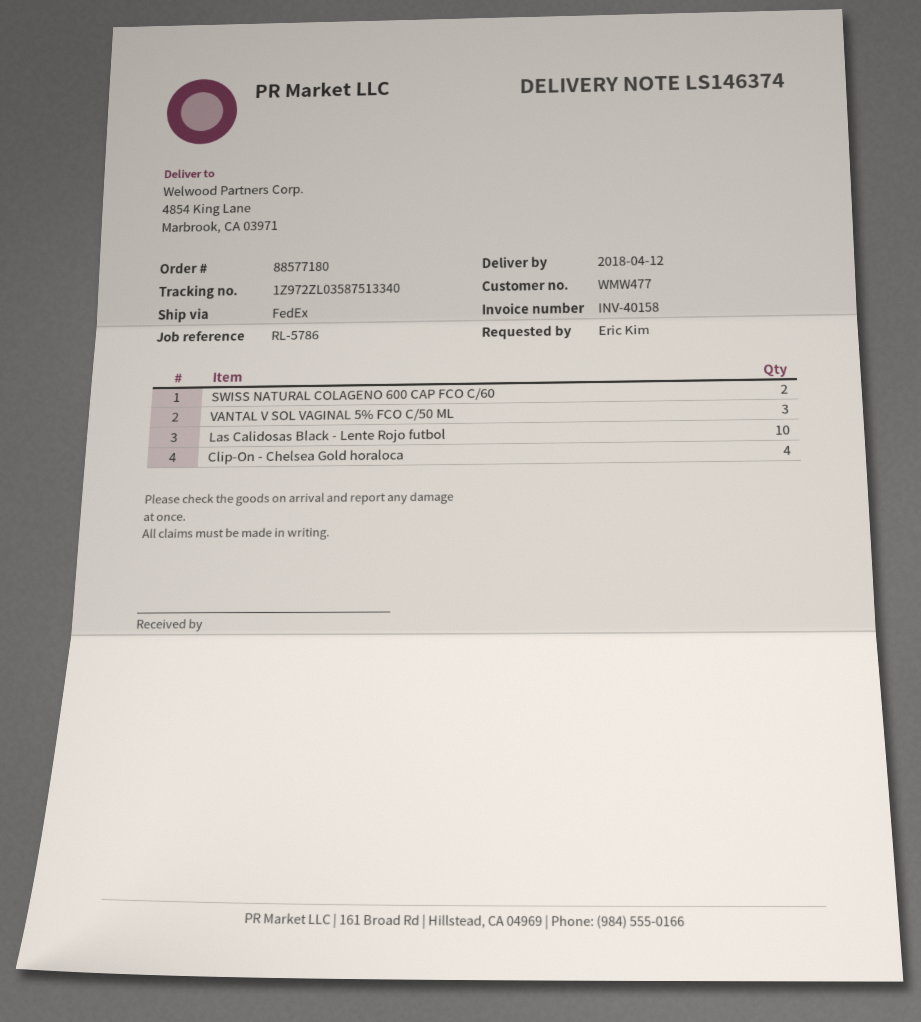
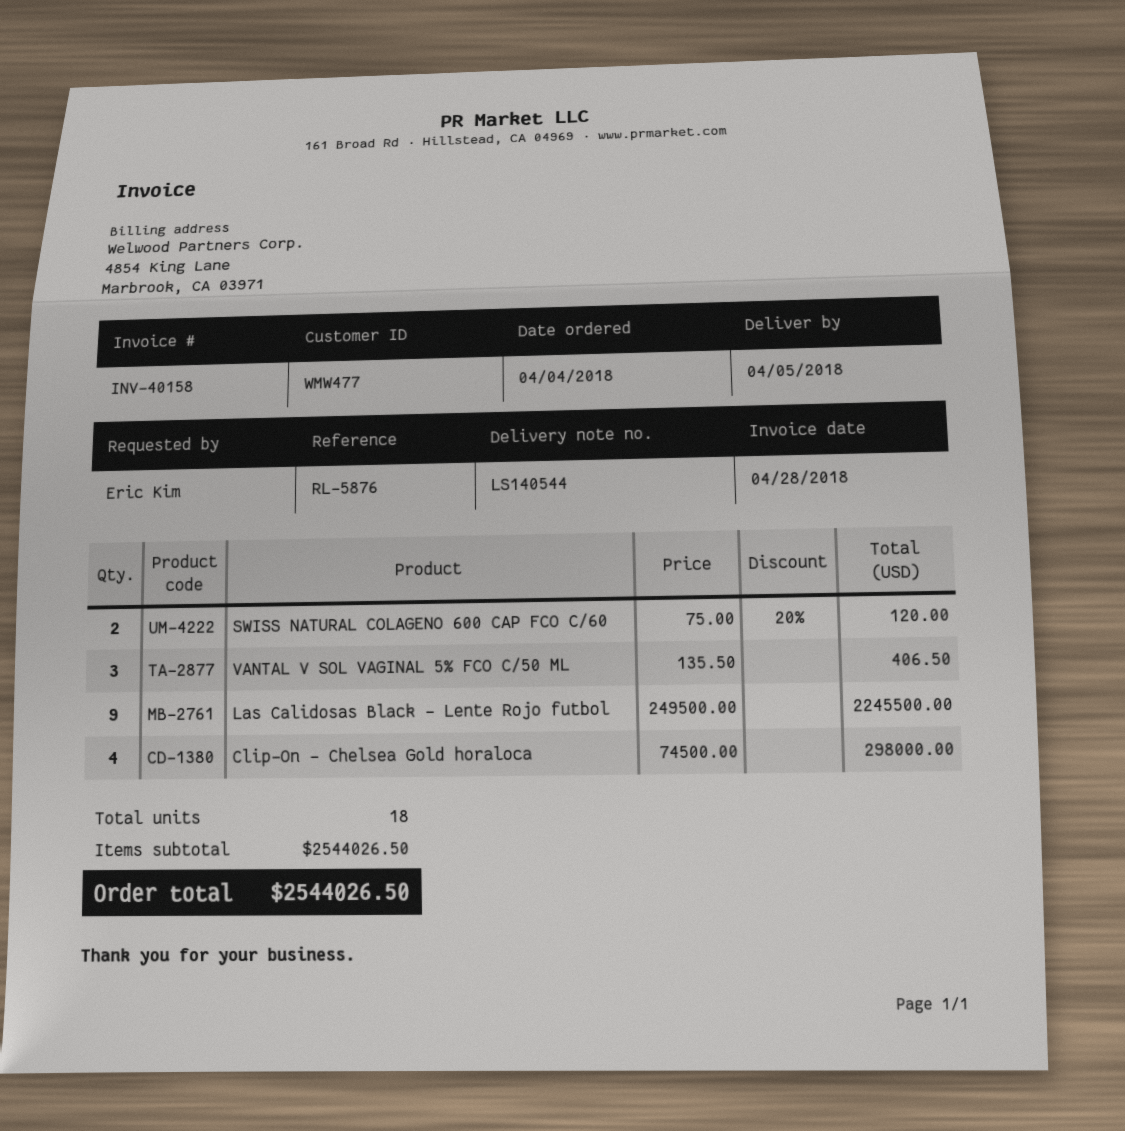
delivery note number: LS146374 -> LS140544
delivery date: 2018-04-12 -> 2018-04-05
reference: RL-5786 -> RL-5876
Las Calidosas Black - Lente Rojo futbol: 10 -> 9

